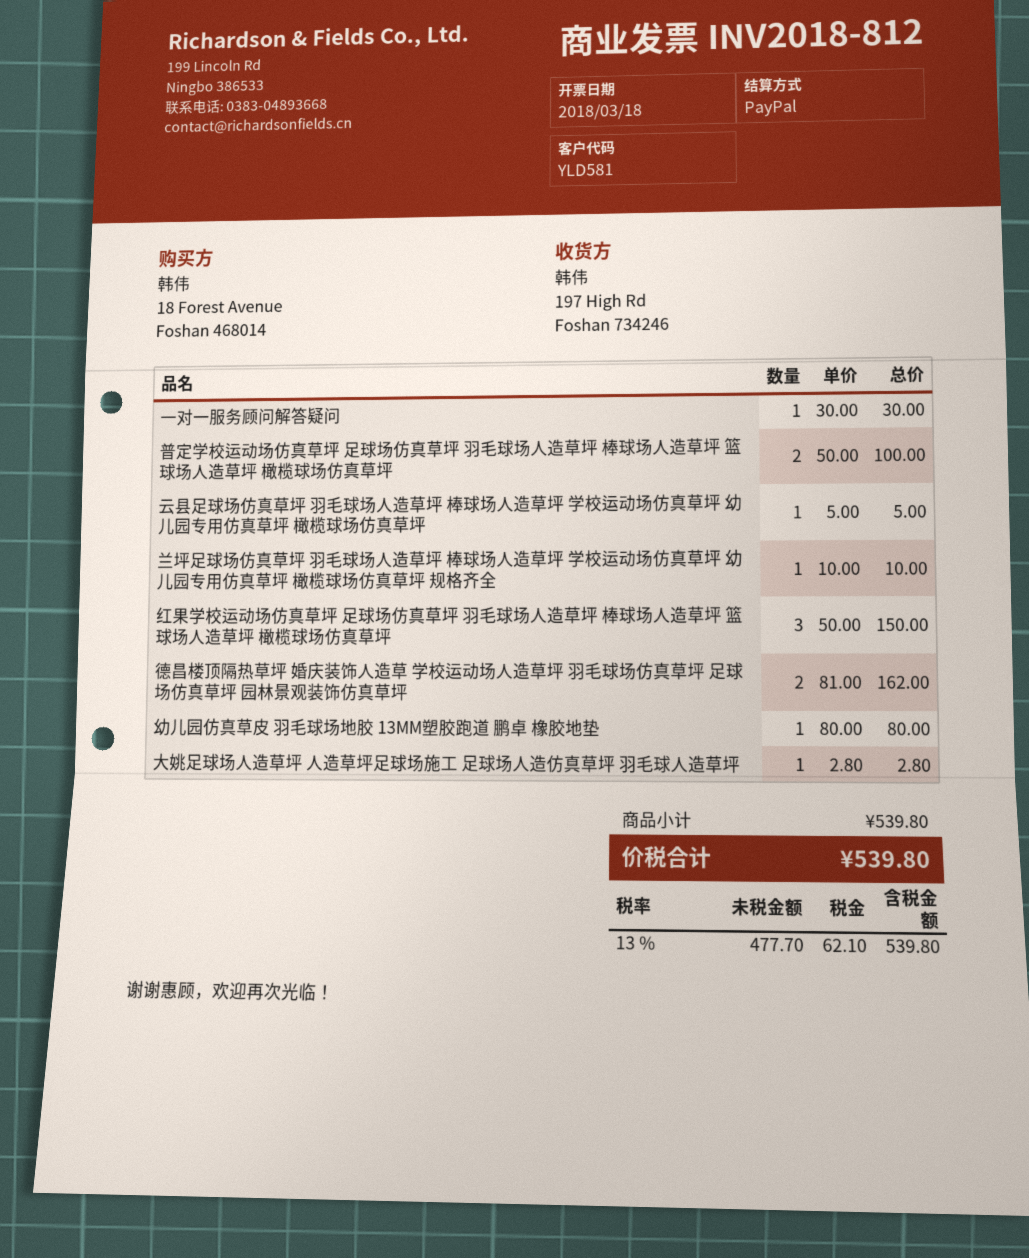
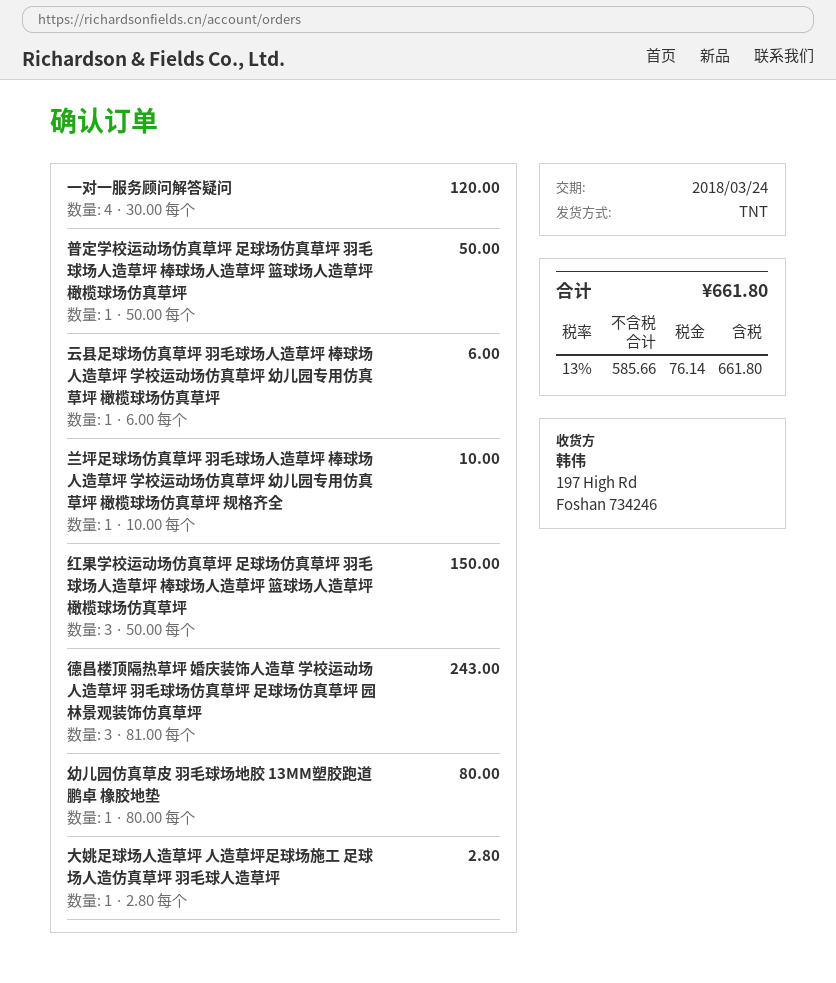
一对一服务顾问解答疑问: 1 x 30.00 = 30.00 -> 4 x 30.00 = 120.00
普定学校运动场仿真草坪 足球场仿真草坪 羽毛球场人造草坪 棒球场人造草坪 篮球场人造草坪 橄榄球场仿真草坪: 2 x 50.00 = 100.00 -> 1 x 50.00 = 50.00
云县足球场仿真草坪 羽毛球场人造草坪 棒球场人造草坪 学校运动场仿真草坪 幼儿园专用仿真草坪 橄榄球场仿真草坪: 1 x 5.00 = 5.00 -> 1 x 6.00 = 6.00
德昌楼顶隔热草坪 婚庆装饰人造草 学校运动场人造草坪 羽毛球场仿真草坪 足球场仿真草坪 园林景观装饰仿真草坪: 2 x 81.00 = 162.00 -> 3 x 81.00 = 243.00
net: 477.70 -> 585.66
tax: 13% = 62.10 -> 13% = 76.14
total: 539.80 -> 661.80

